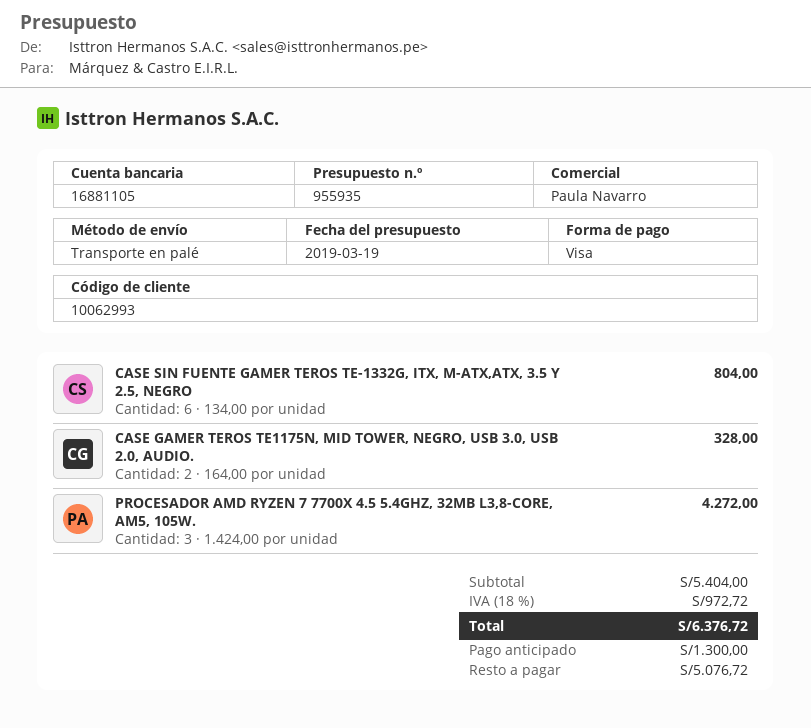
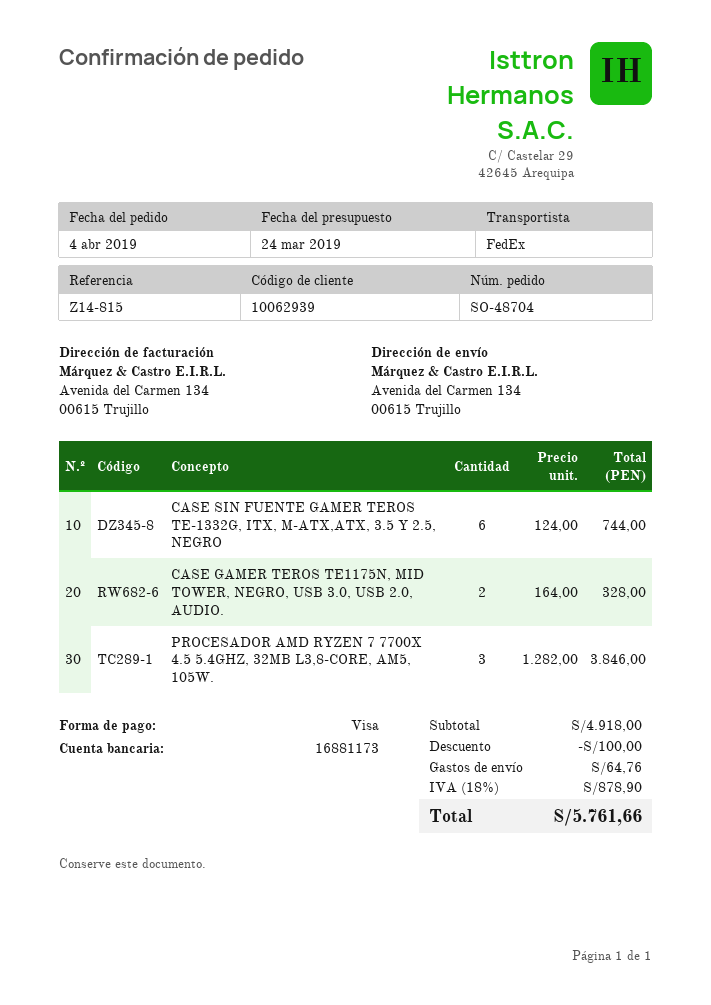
quote date: 2019-03-19 -> 2019-03-24
customer number: 10062993 -> 10062939
bank account: 16881105 -> 16881173
shipping method: pallet freight -> FedEx
CASE SIN FUENTE GAMER TEROS TE-1332G, ITX, M-ATX,ATX, 3.5 Y 2.5, NEGRO: 6 x 134.00 = 804.00 -> 6 x 124.00 = 744.00
PROCESADOR AMD RYZEN 7 7700X 4.5 5.4GHZ, 32MB L3,8-CORE, AM5, 105W.: 3 x 1424.00 = 4272.00 -> 3 x 1282.00 = 3846.00
subtotal: 5404.00 -> 4918.00
discount: none -> 100.00
shipping: none -> 64.76
tax: 18% = 972.72 -> 18% = 878.90
total: 6376.72 -> 5761.66

